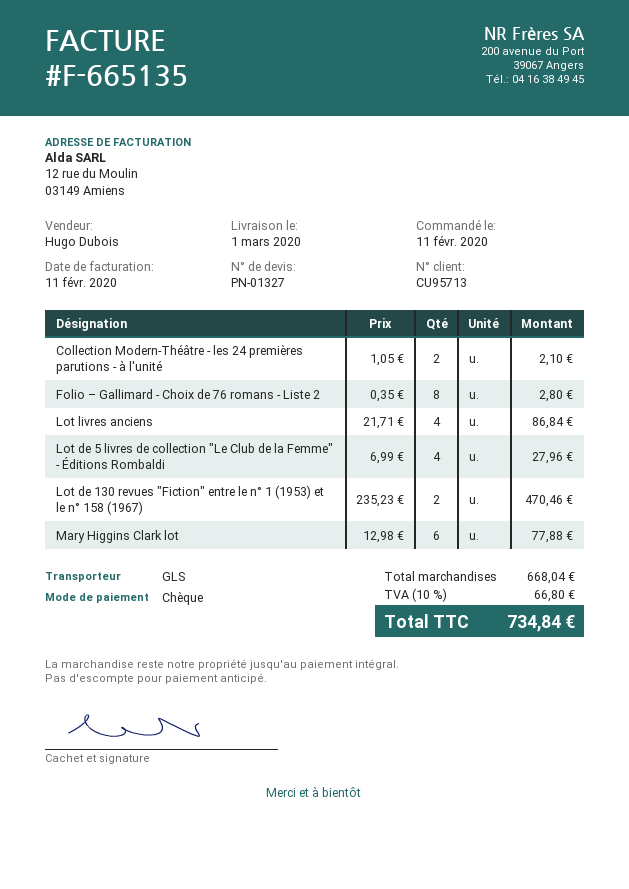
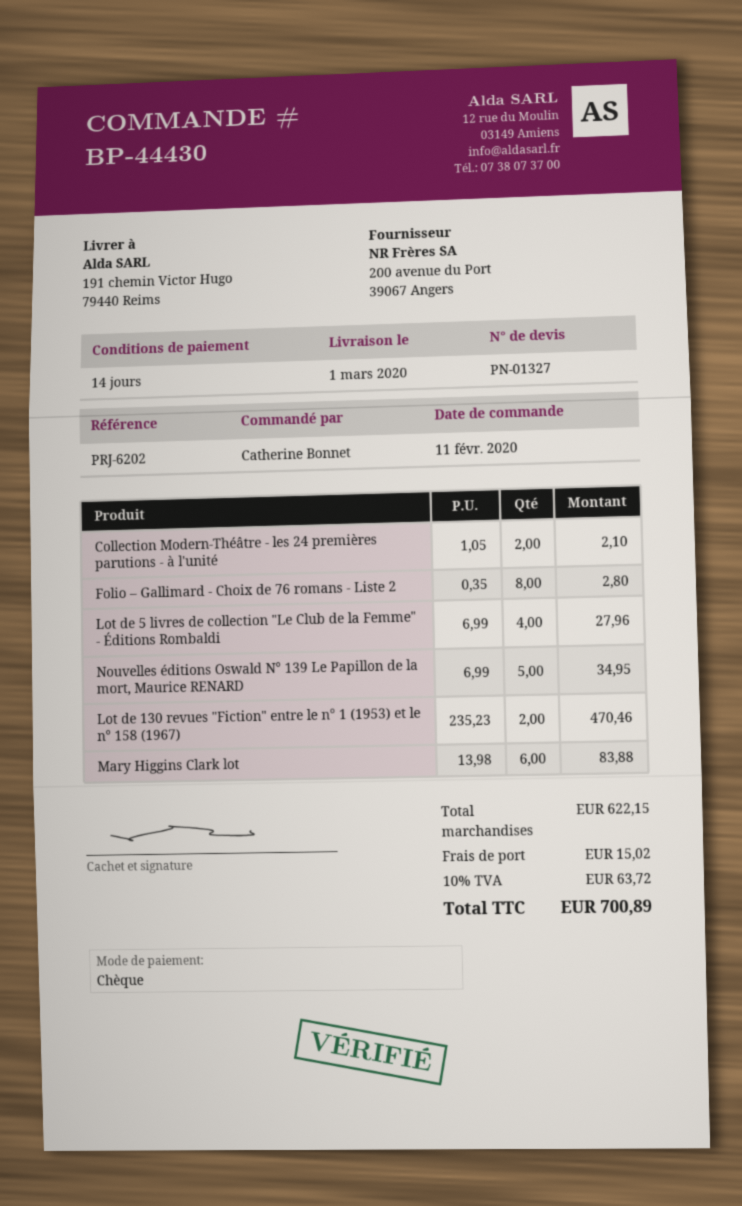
Lot livres anciens: 4 x 21.71 = 86.84 -> none
Mary Higgins Clark lot: 6 x 12.98 = 77.88 -> 6 x 13.98 = 83.88
Nouvelles éditions Oswald N° 139 Le Papillon de la mort, Maurice RENARD: none -> 5 x 6.99 = 34.95
subtotal: 668.04 -> 622.15
shipping: none -> 15.02
tax: 10% = 66.80 -> 10% = 63.72
total: 734.84 -> 700.89

